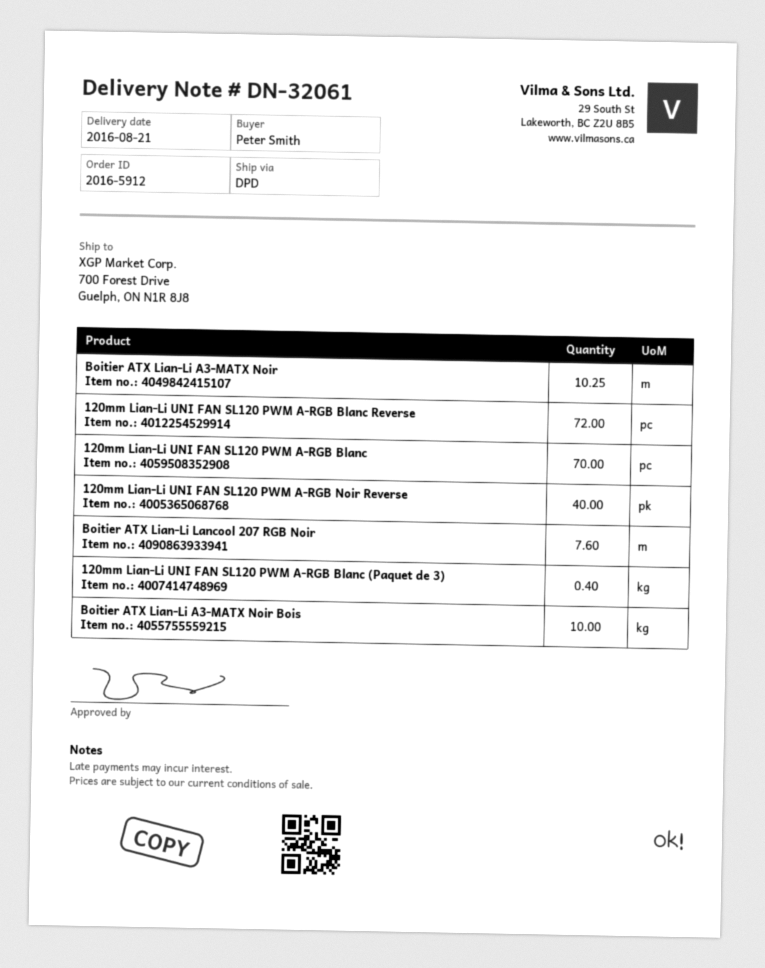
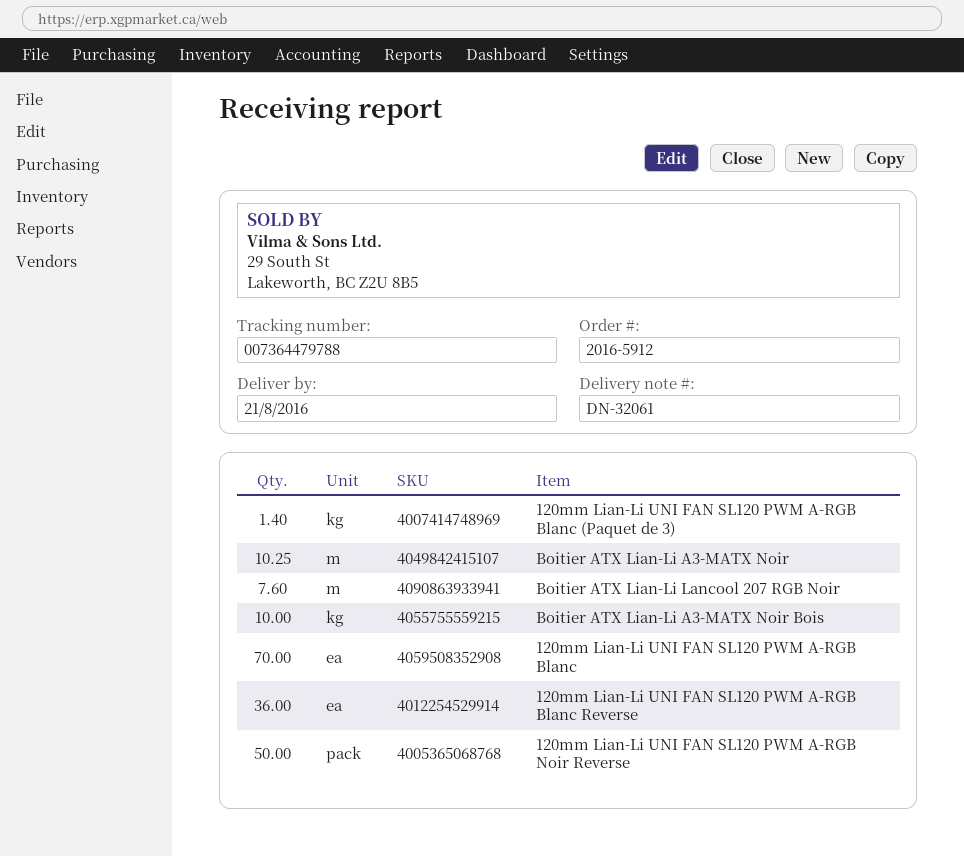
120mm Lian-Li UNI FAN SL120 PWM A-RGB Blanc Reverse: 72 -> 36
120mm Lian-Li UNI FAN SL120 PWM A-RGB Noir Reverse: 40 -> 50
120mm Lian-Li UNI FAN SL120 PWM A-RGB Blanc (Paquet de 3): 0.4 -> 1.4

